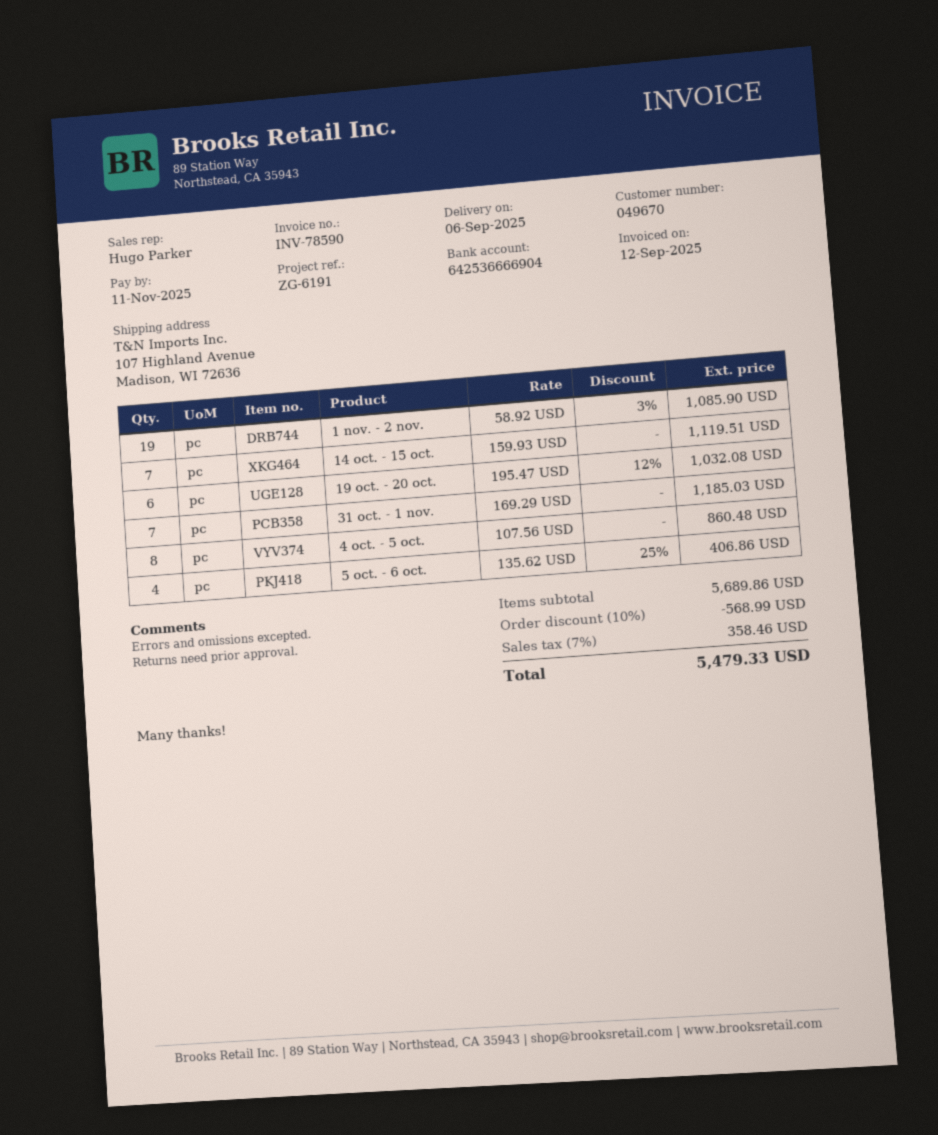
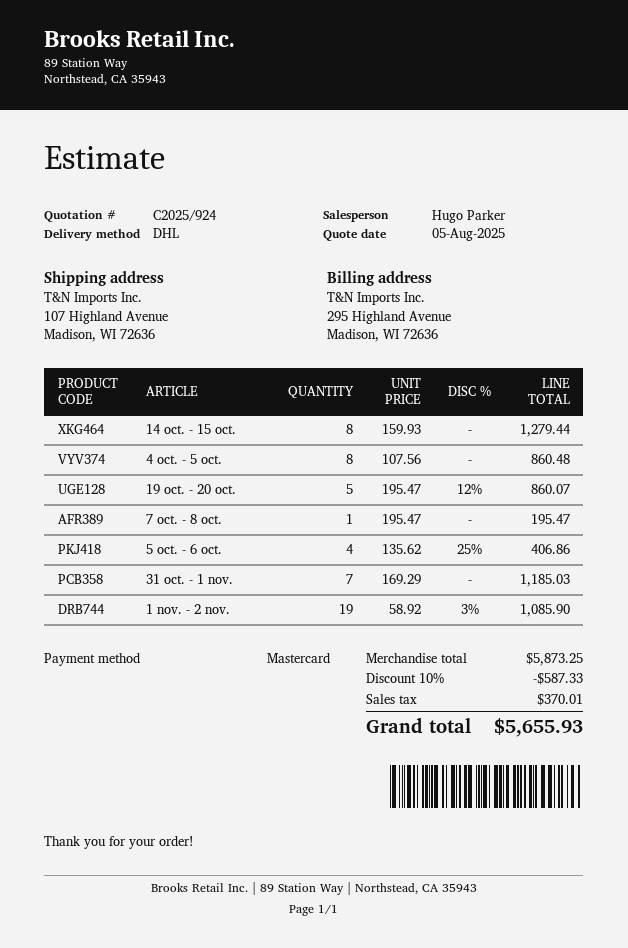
14 oct. - 15 oct.: 7 x 159.93 = 1119.51 -> 8 x 159.93 = 1279.44
19 oct. - 20 oct.: 6 x 195.47 - 12% = 1032.08 -> 5 x 195.47 - 12% = 860.07
7 oct. - 8 oct.: none -> 1 x 195.47 = 195.47
subtotal: 5689.86 -> 5873.25
discount: 10% = 568.99 -> 10% = 587.33
tax: 358.46 -> 370.01
total: 5479.33 -> 5655.93

